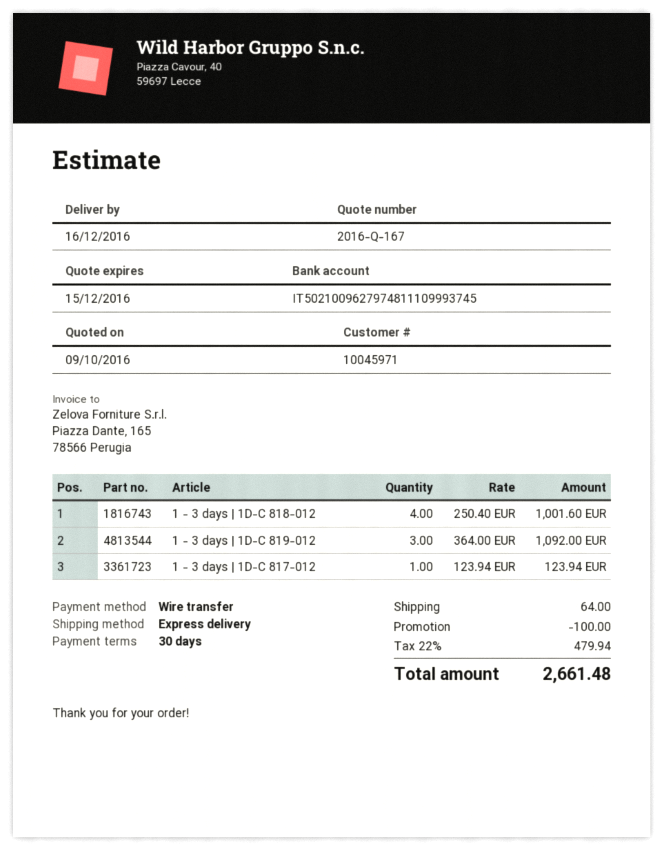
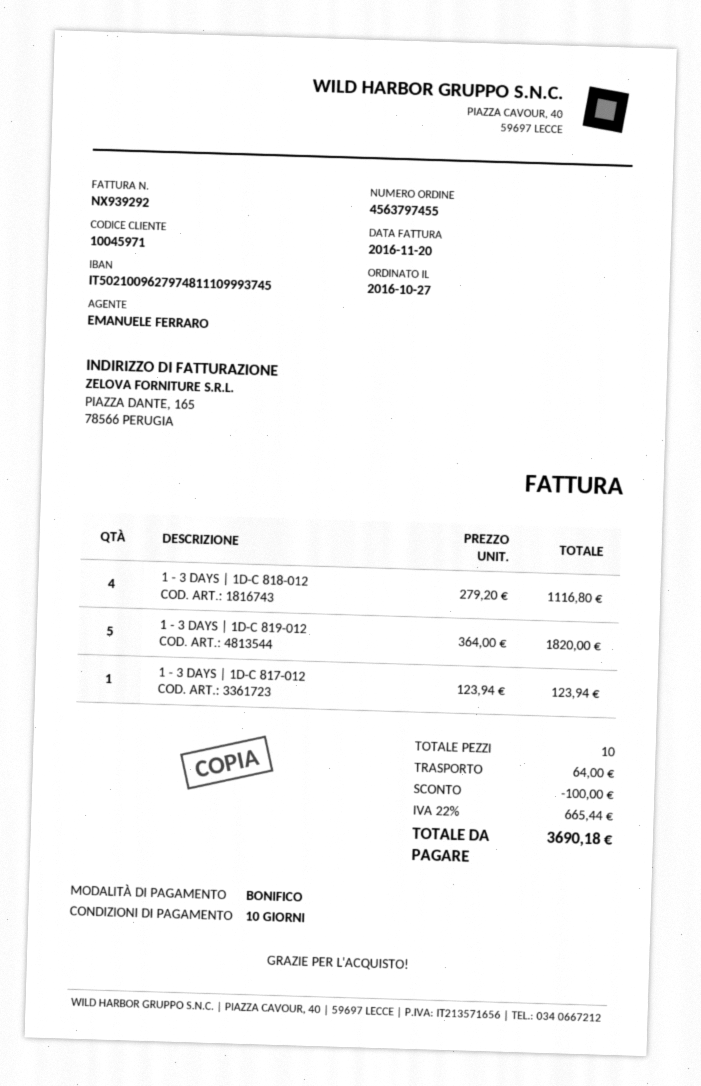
payment terms: 30 days -> 10 days
1 - 3 days | 1D-C 818-012: 4 x 250.40 = 1001.60 -> 4 x 279.20 = 1116.80
1 - 3 days | 1D-C 819-012: 3 x 364.00 = 1092.00 -> 5 x 364.00 = 1820.00
tax: 22% = 479.94 -> 22% = 665.44
total: 2661.48 -> 3690.18

